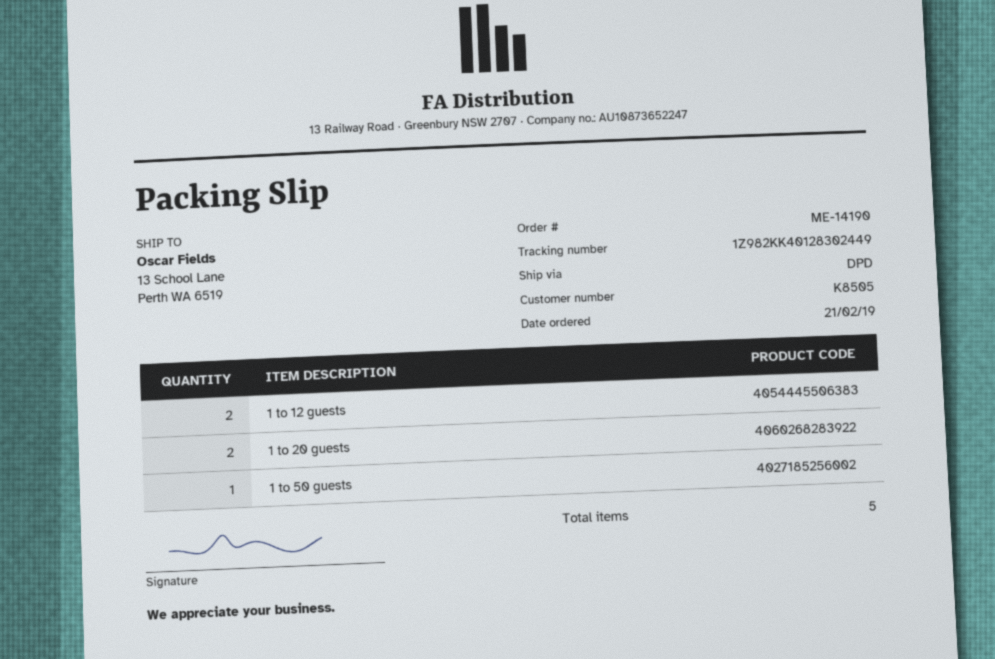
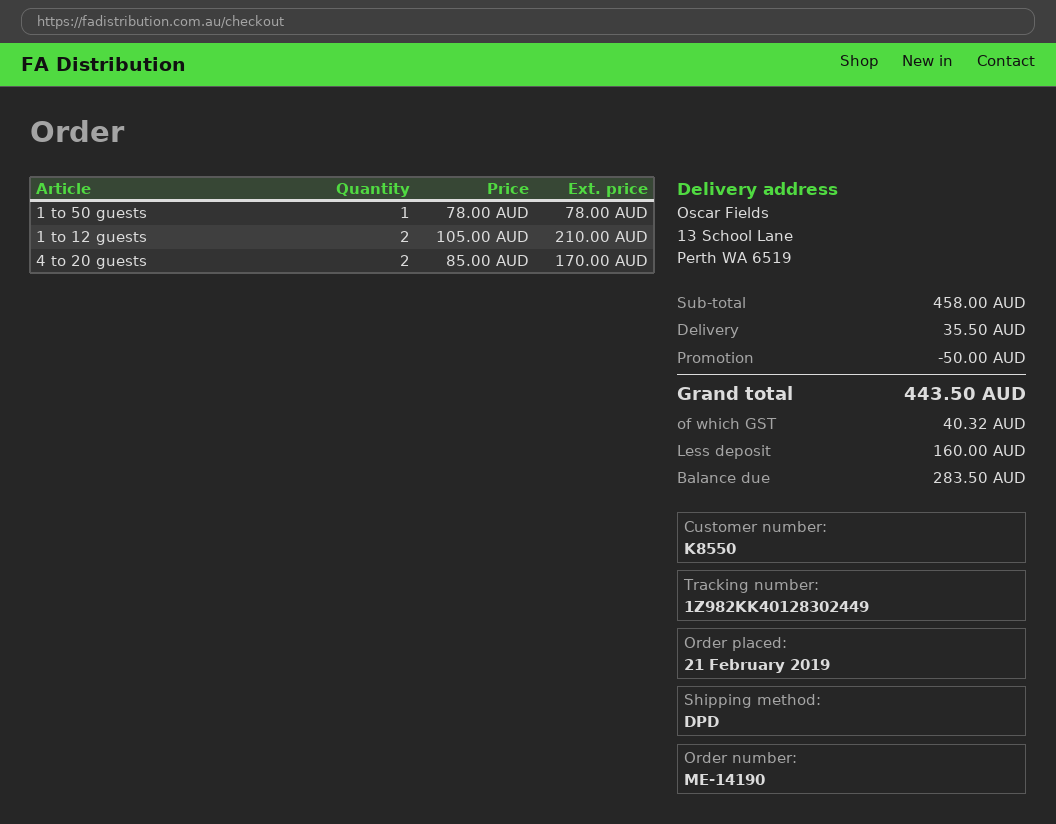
customer number: K8505 -> K8550
1 to 20 guests: 2 -> none
4 to 20 guests: none -> 2

